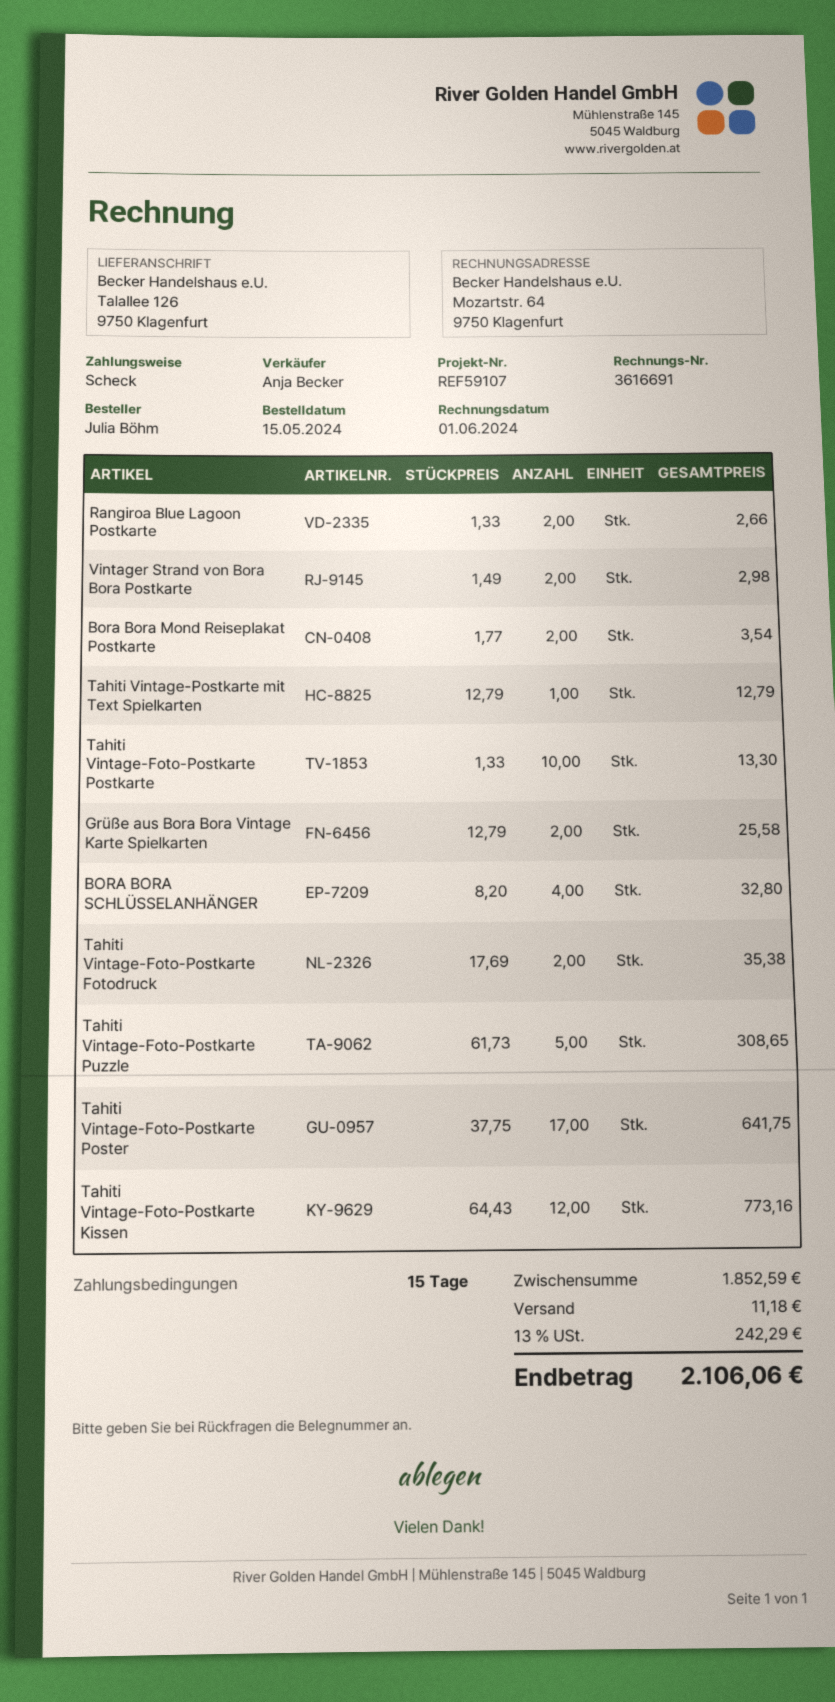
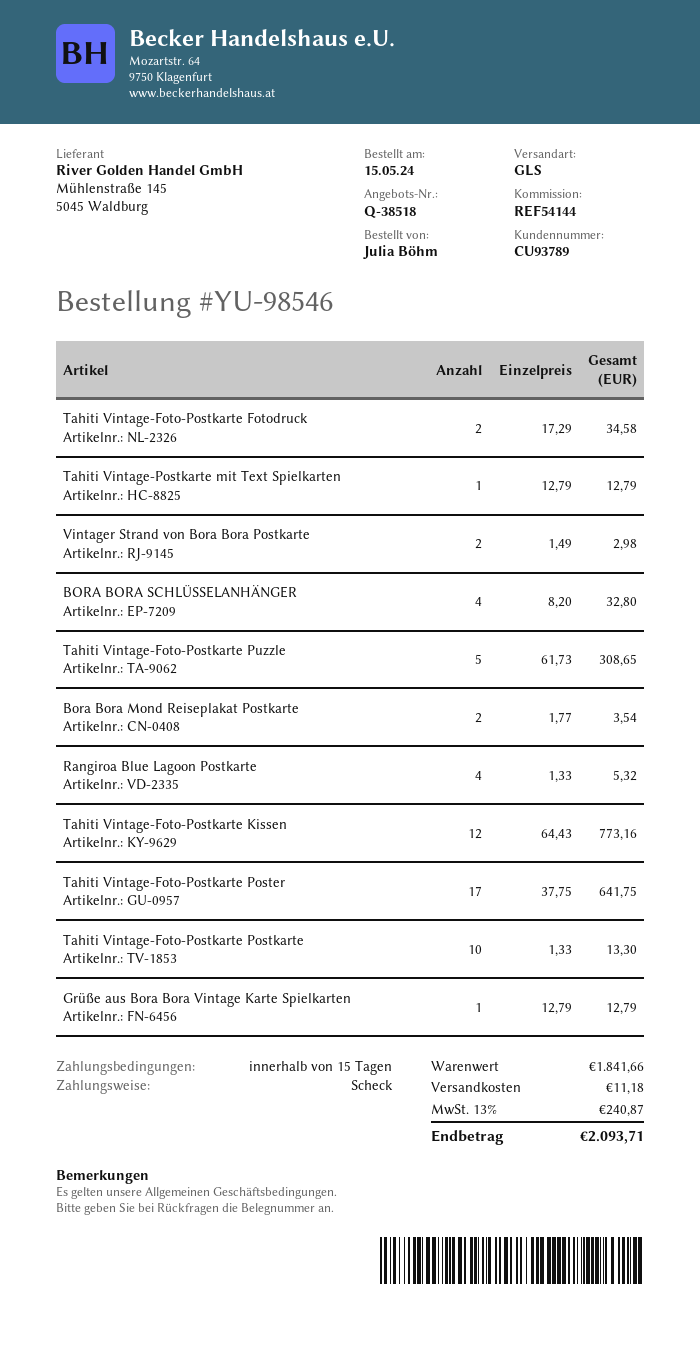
reference: REF59107 -> REF54144
Rangiroa Blue Lagoon Postkarte: 2 x 1.33 = 2.66 -> 4 x 1.33 = 5.32
Grüße aus Bora Bora Vintage Karte Spielkarten: 2 x 12.79 = 25.58 -> 1 x 12.79 = 12.79
Tahiti Vintage-Foto-Postkarte Fotodruck: 2 x 17.69 = 35.38 -> 2 x 17.29 = 34.58
subtotal: 1852.59 -> 1841.66
tax: 13% = 242.29 -> 13% = 240.87
total: 2106.06 -> 2093.71

